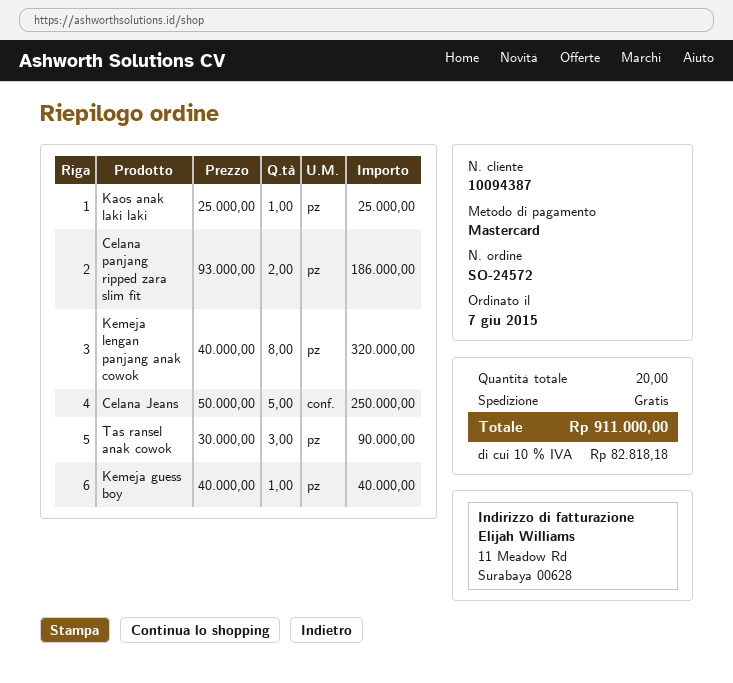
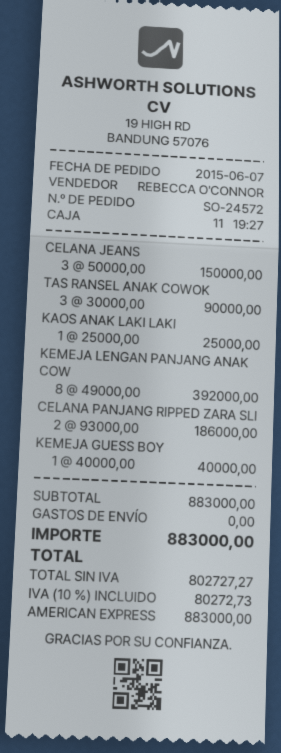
payment method: Mastercard -> American Express
Kemeja lengan panjang anak cowok: 8 x 40000.00 = 320000.00 -> 8 x 49000.00 = 392000.00
Celana Jeans: 5 x 50000.00 = 250000.00 -> 3 x 50000.00 = 150000.00
tax: 10% = 82818.18 -> 10% = 80272.73
total: 911000.00 -> 883000.00

